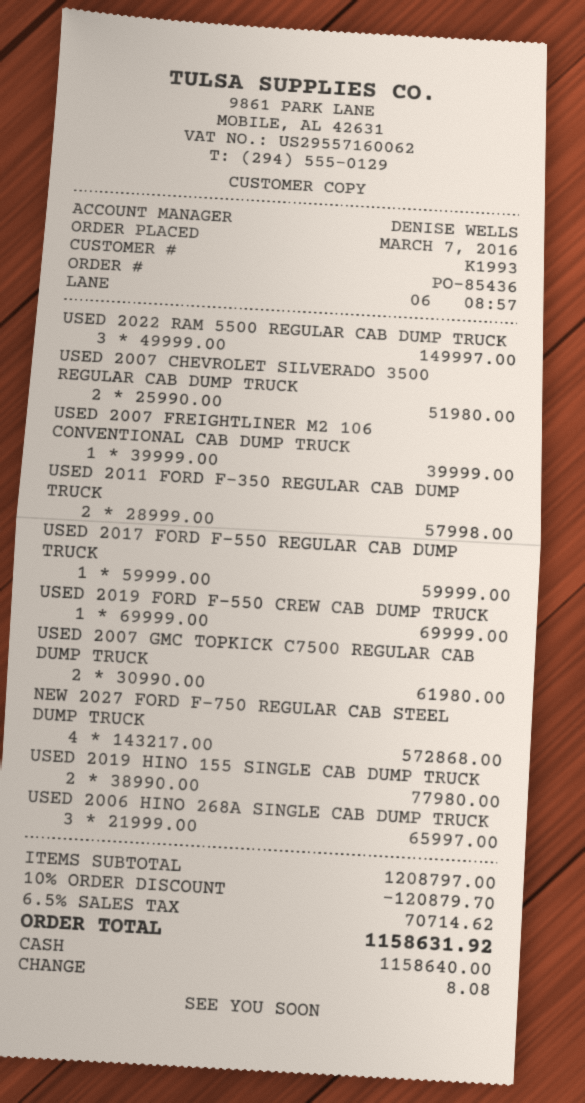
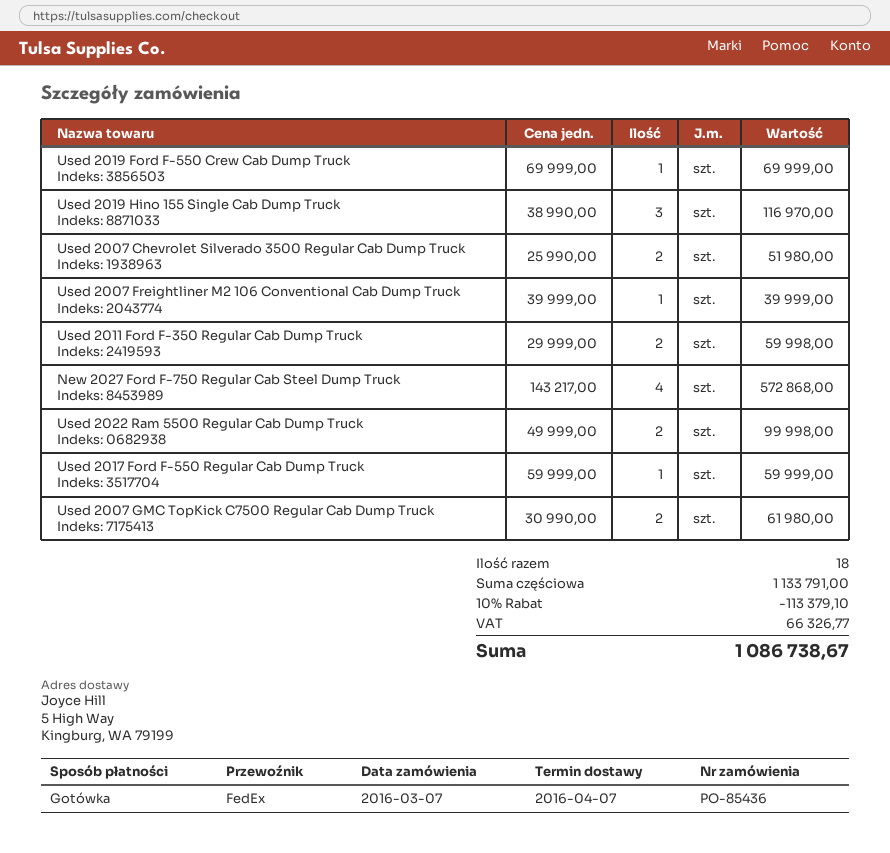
USED 2022 RAM 5500 REGULAR CAB DUMP TRUCK: 3 x 49999.00 = 149997.00 -> 2 x 49999.00 = 99998.00
USED 2011 FORD F-350 REGULAR CAB DUMP TRUCK: 2 x 28999.00 = 57998.00 -> 2 x 29999.00 = 59998.00
USED 2019 HINO 155 SINGLE CAB DUMP TRUCK: 2 x 38990.00 = 77980.00 -> 3 x 38990.00 = 116970.00
USED 2006 HINO 268A SINGLE CAB DUMP TRUCK: 3 x 21999.00 = 65997.00 -> none
subtotal: 1208797.00 -> 1133791.00
discount: 10% = 120879.70 -> 10% = 113379.10
tax: 70714.62 -> 66326.77
total: 1158631.92 -> 1086738.67

